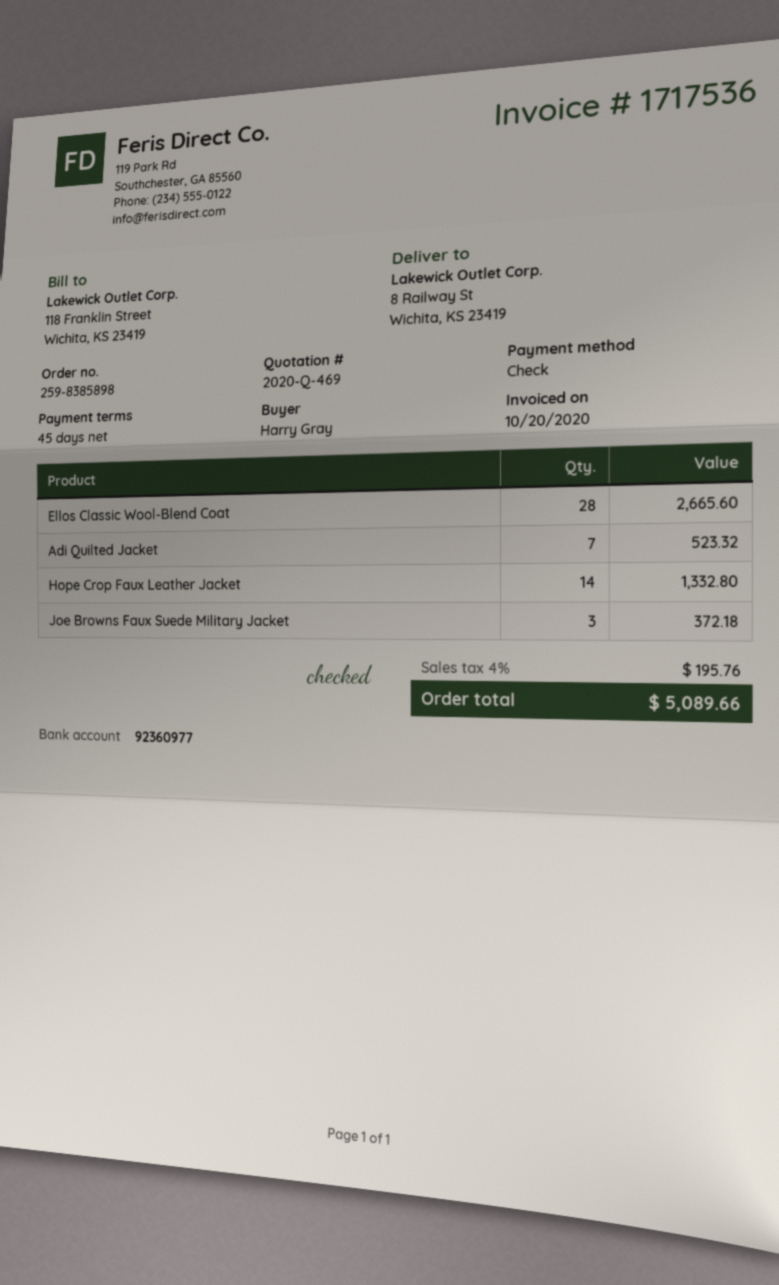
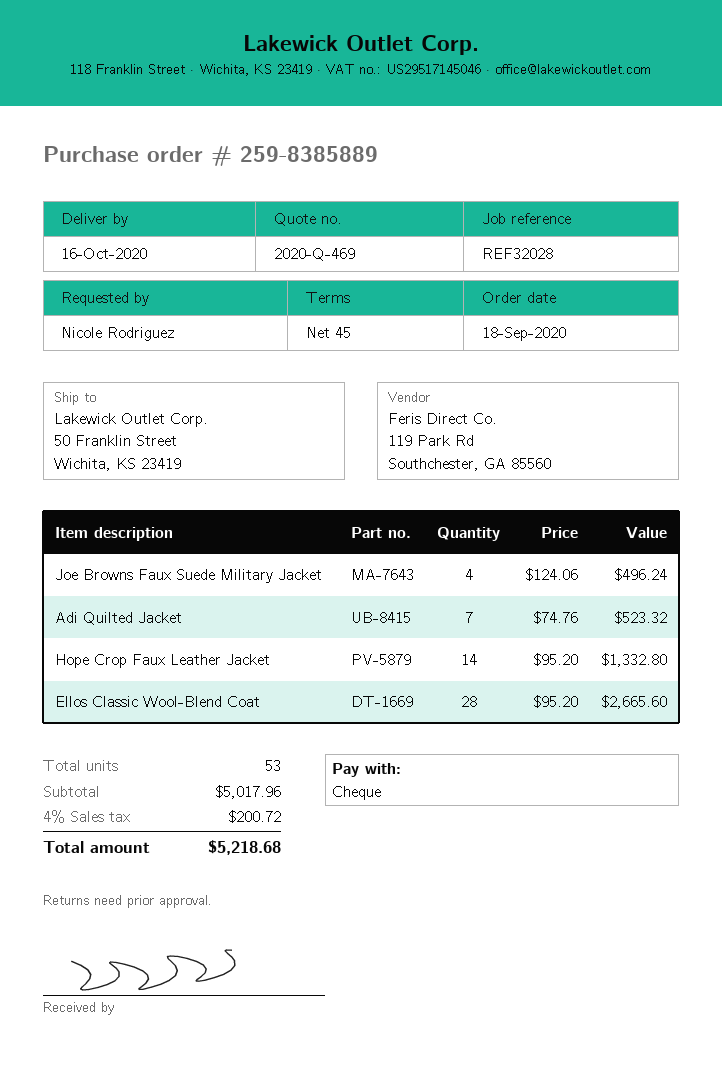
order number: 259-8385898 -> 259-8385889
ordered by: Harry Gray -> Nicole Rodriguez
ship to: 8 Railway St, Wichita, KS 23419 -> 50 Franklin Street, Wichita, KS 23419
Joe Browns Faux Suede Military Jacket: 3 for 372.18 -> 4 for 496.24
tax: 4% = 195.76 -> 4% = 200.72
total: 5089.66 -> 5218.68

